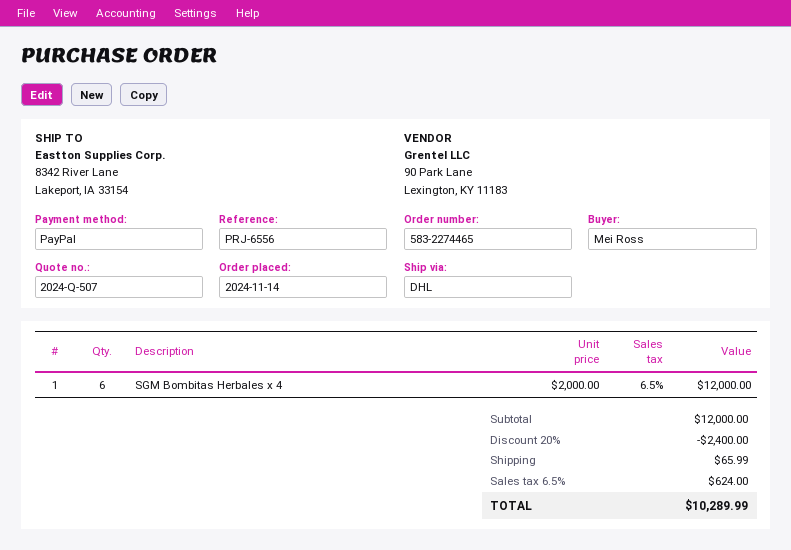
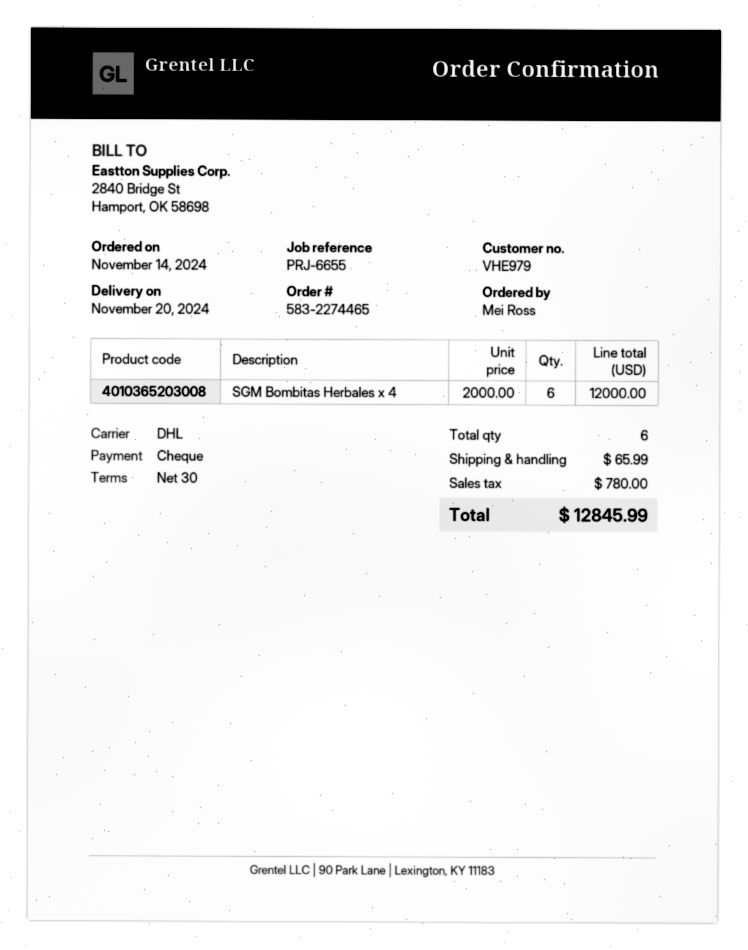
reference: PRJ-6556 -> PRJ-6655
payment method: PayPal -> cheque
discount: 20% = 2400.00 -> none
tax: 624.00 -> 780.00
total: 10289.99 -> 12845.99

